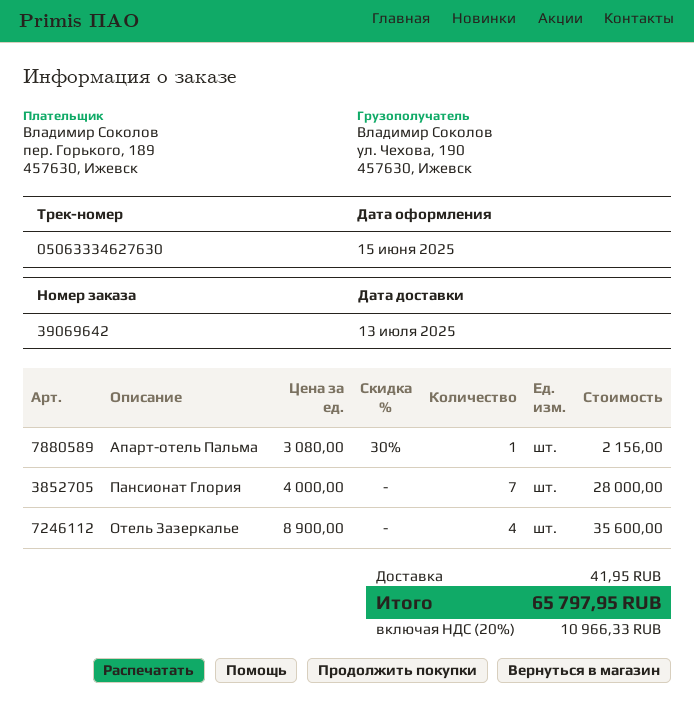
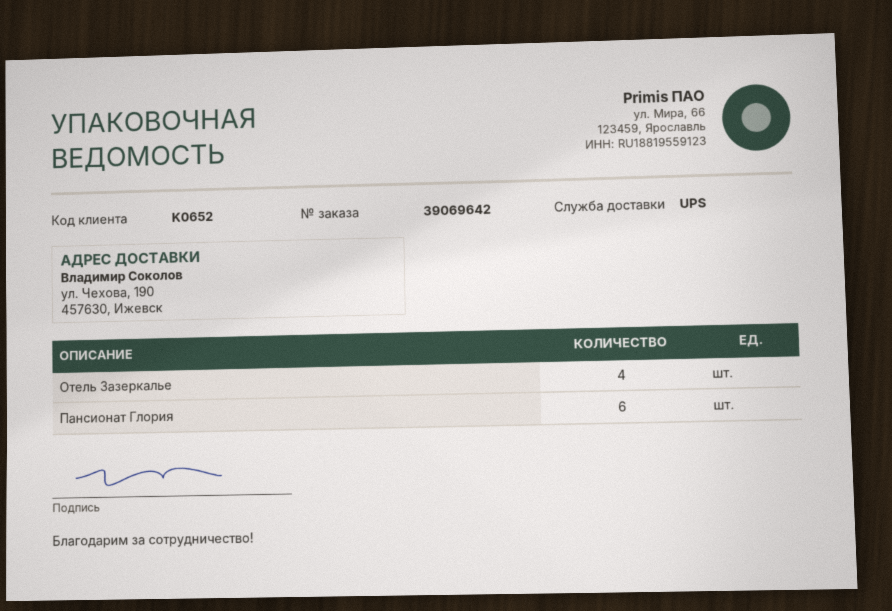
Апарт-отель Пальма: 1 -> none
Пансионат Глория: 7 -> 6

